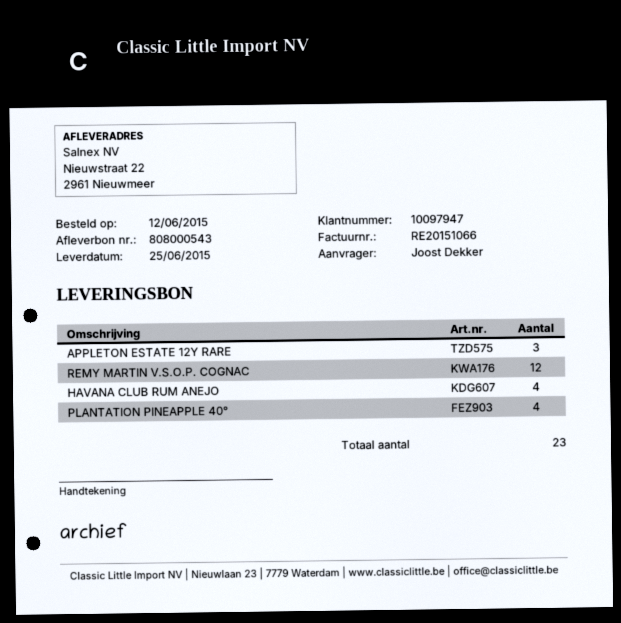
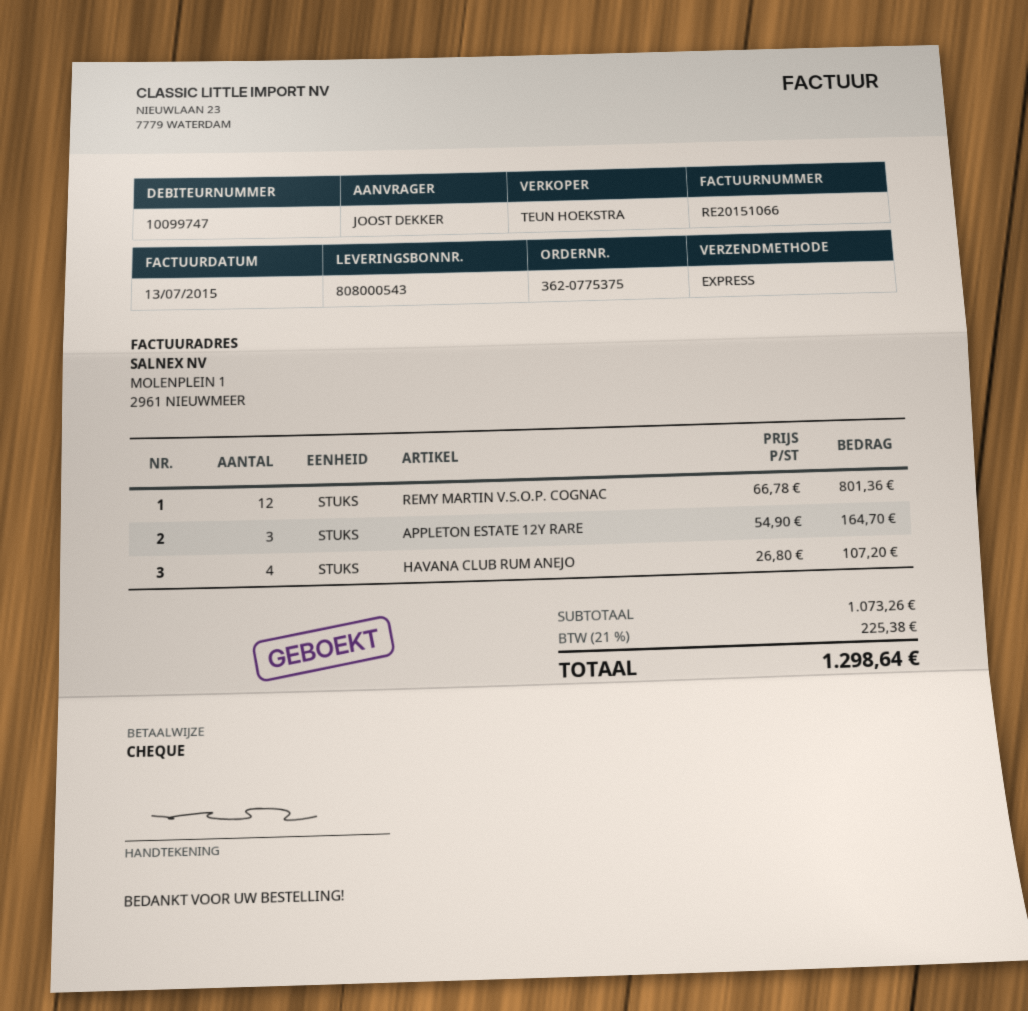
customer number: 10097947 -> 10099747
PLANTATION PINEAPPLE 40°: 4 -> none

